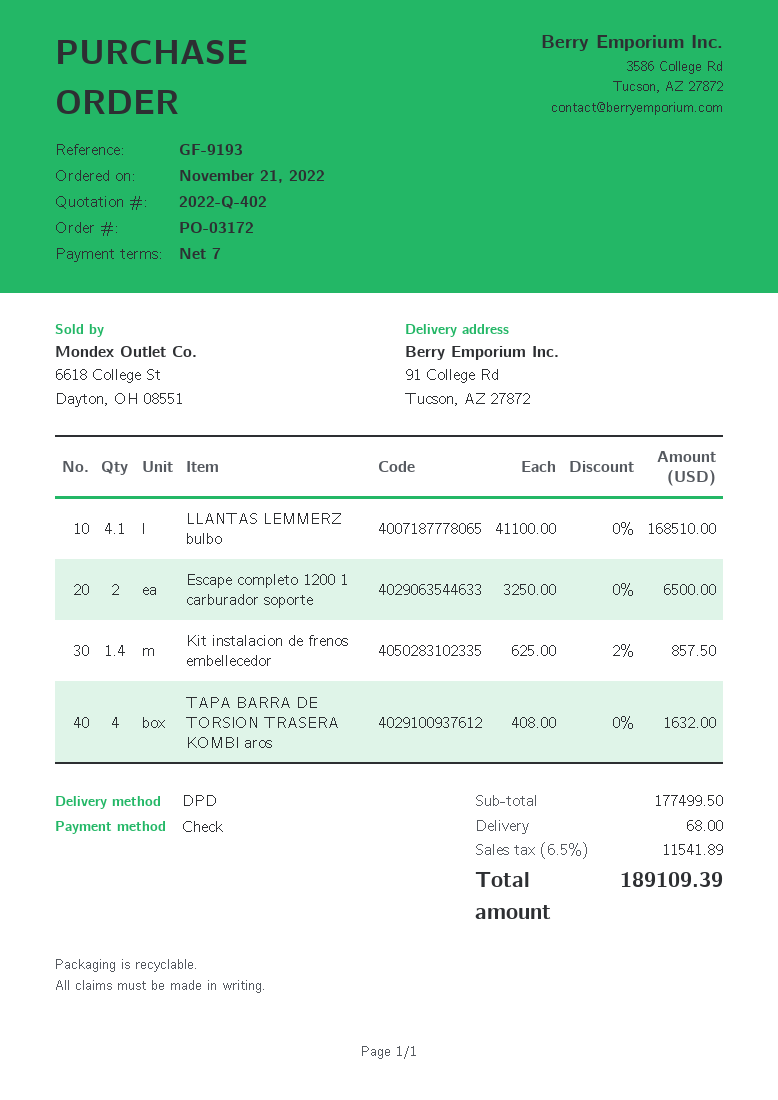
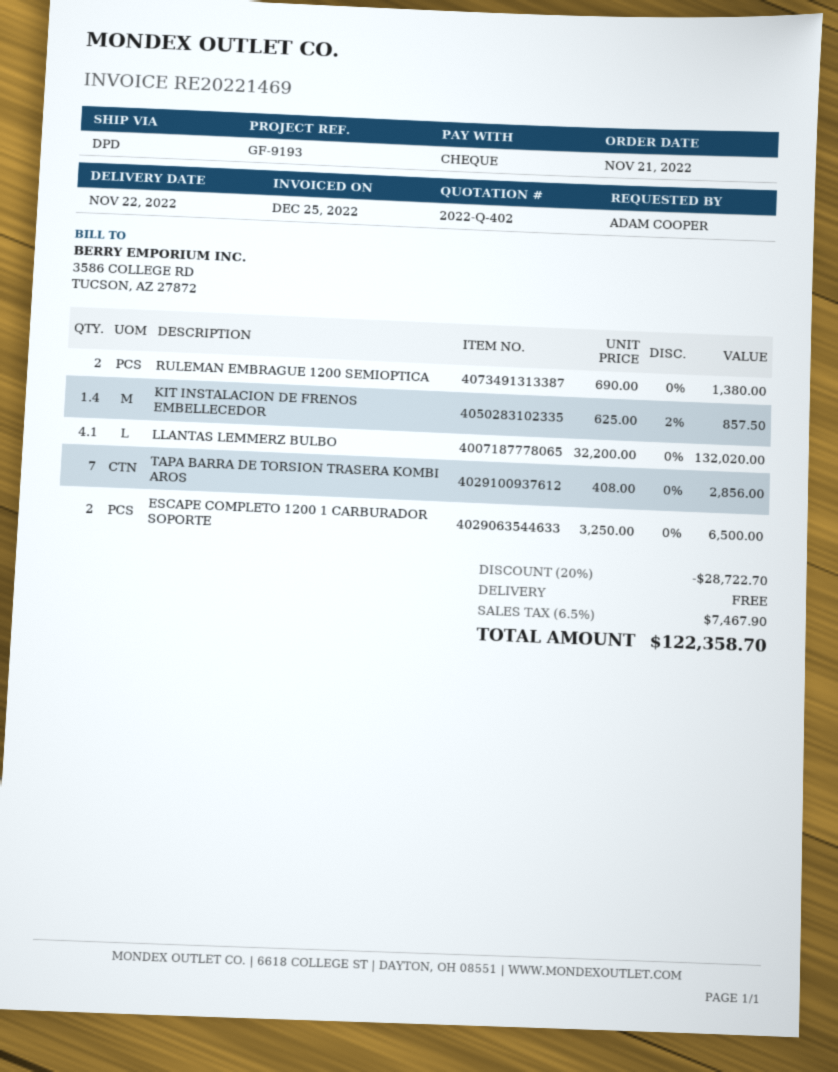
LLANTAS LEMMERZ bulbo: 4.1 x 41100.00 = 168510.00 -> 4.1 x 32200.00 = 132020.00
TAPA BARRA DE TORSION TRASERA KOMBI aros: 4 x 408.00 = 1632.00 -> 7 x 408.00 = 2856.00
RULEMAN EMBRAGUE 1200 SEMIOPTICA: none -> 2 x 690.00 = 1380.00
discount: none -> 20% = 28722.70
shipping: 68.00 -> 0.00
tax: 6.5% = 11541.89 -> 6.5% = 7467.90
total: 189109.39 -> 122358.70

